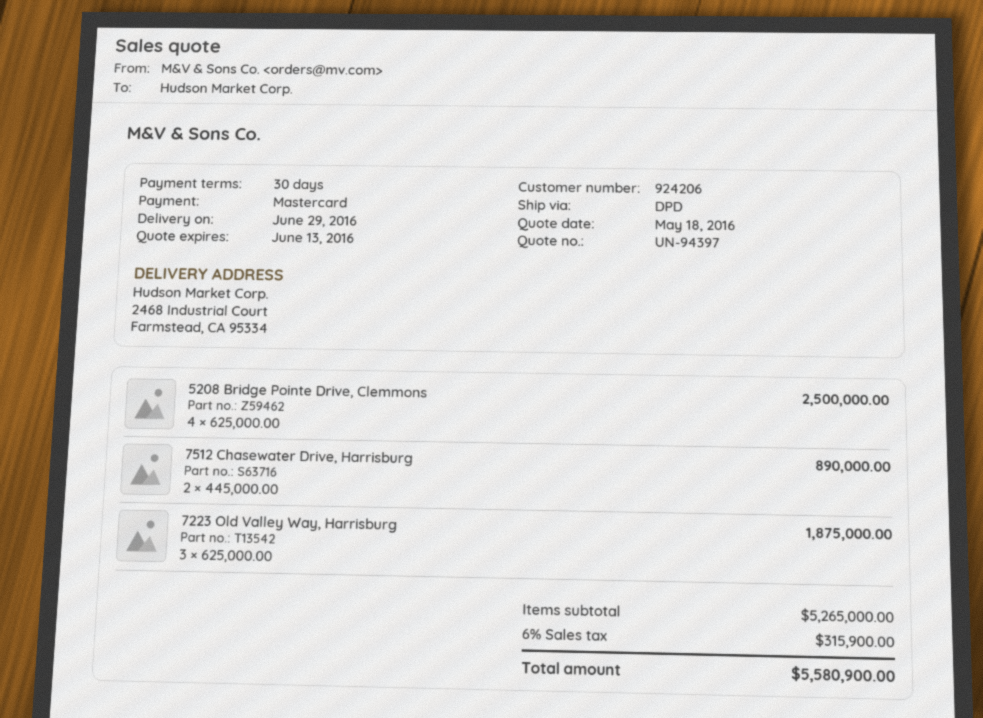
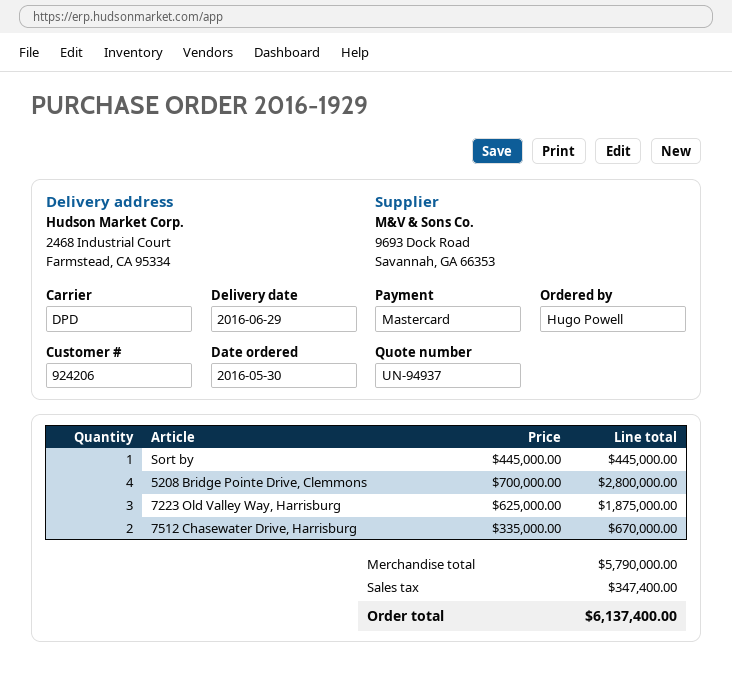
quote number: UN-94397 -> UN-94937
5208 Bridge Pointe Drive, Clemmons: 4 x 625000.00 = 2500000.00 -> 4 x 700000.00 = 2800000.00
7512 Chasewater Drive, Harrisburg: 2 x 445000.00 = 890000.00 -> 2 x 335000.00 = 670000.00
Sort by: none -> 1 x 445000.00 = 445000.00
subtotal: 5265000.00 -> 5790000.00
tax: 315900.00 -> 347400.00
total: 5580900.00 -> 6137400.00

